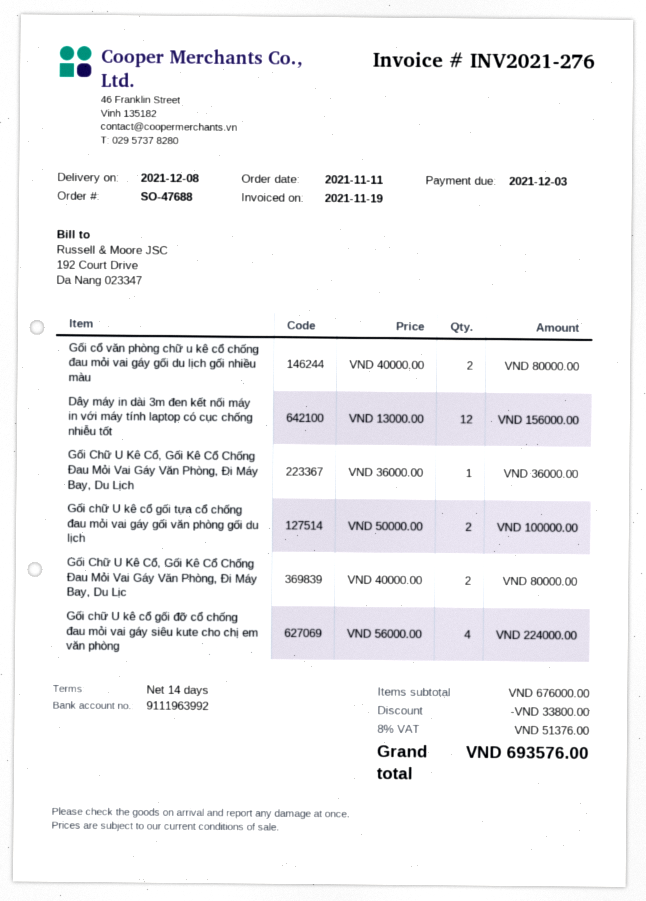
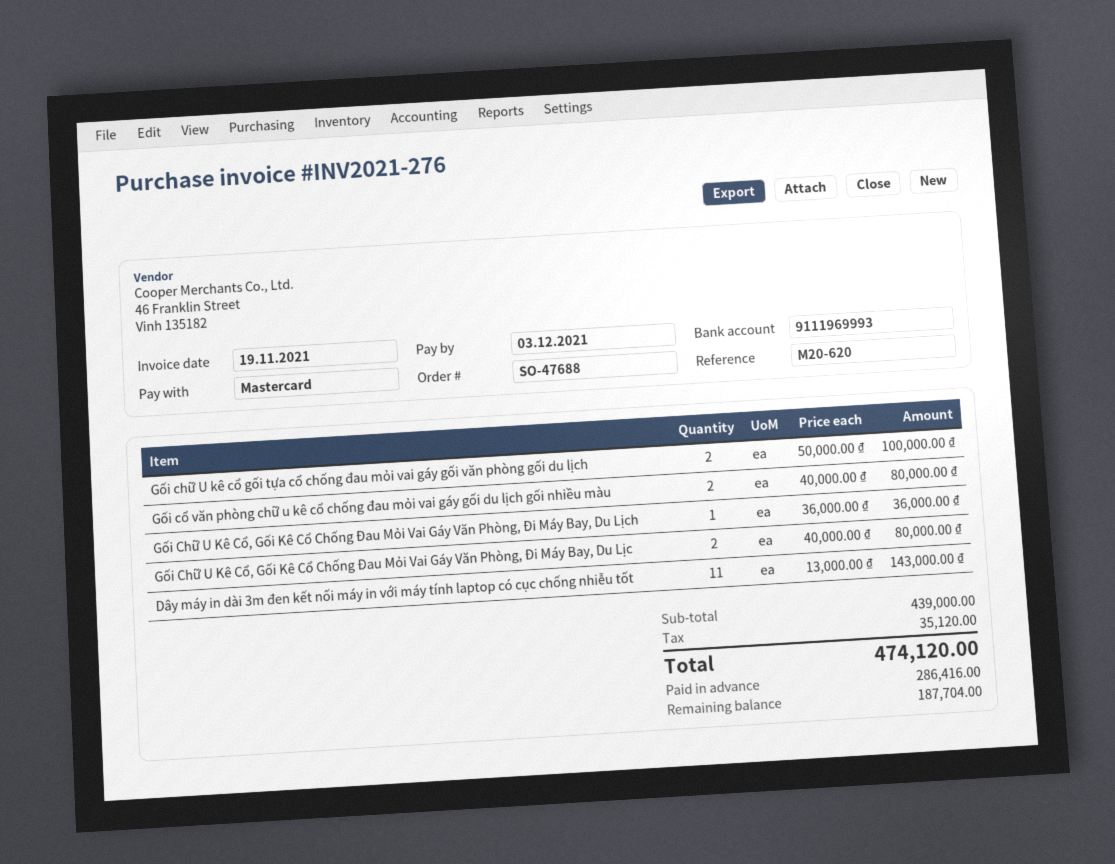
bank account: 9111963992 -> 9111969993
Dây máy in dài 3m đen kết nối máy in với máy tính laptop có cục chống nhiễu tốt: 12 x 13000.00 = 156000.00 -> 11 x 13000.00 = 143000.00
Gối chữ U kê cổ gối đỡ cổ chống đau mỏi vai gáy siêu kute cho chị em văn phòng: 4 x 56000.00 = 224000.00 -> none
subtotal: 676000.00 -> 439000.00
discount: 33800.00 -> none
tax: 51376.00 -> 35120.00
total: 693576.00 -> 474120.00

